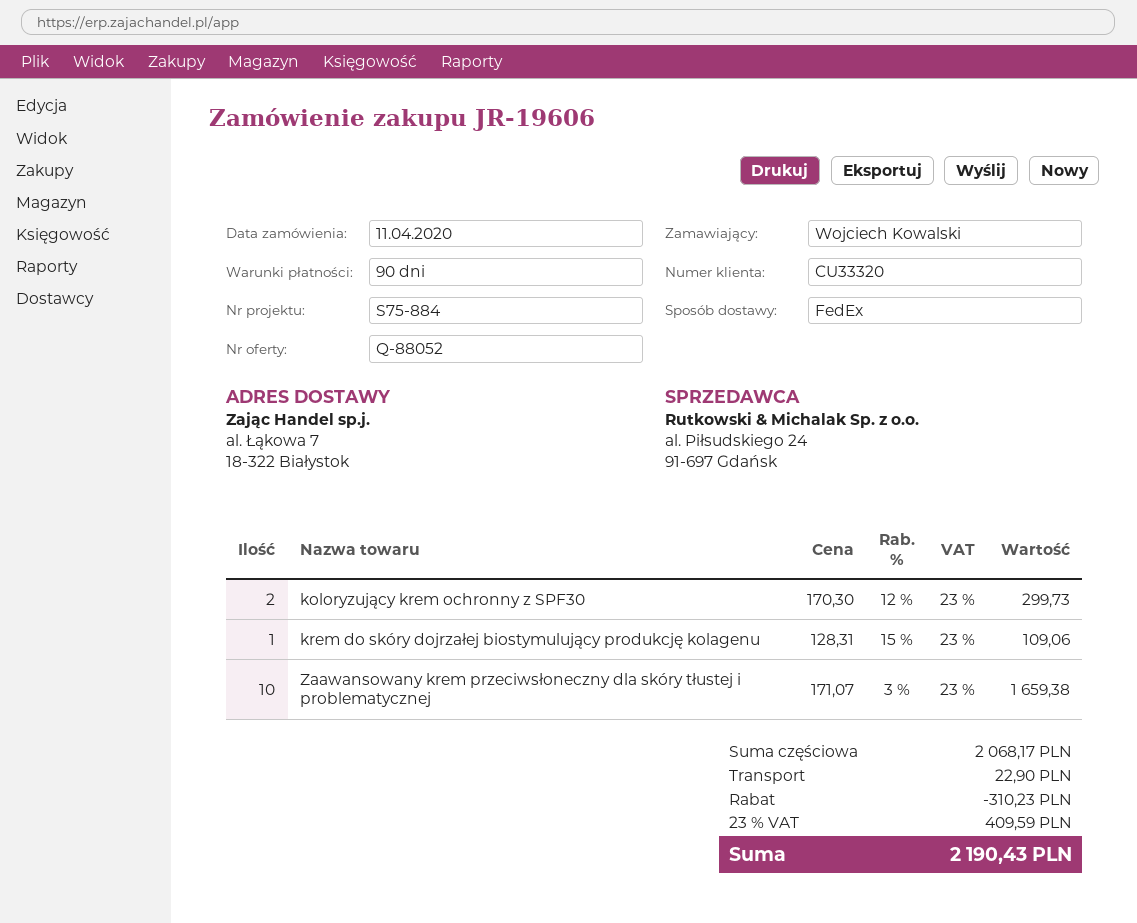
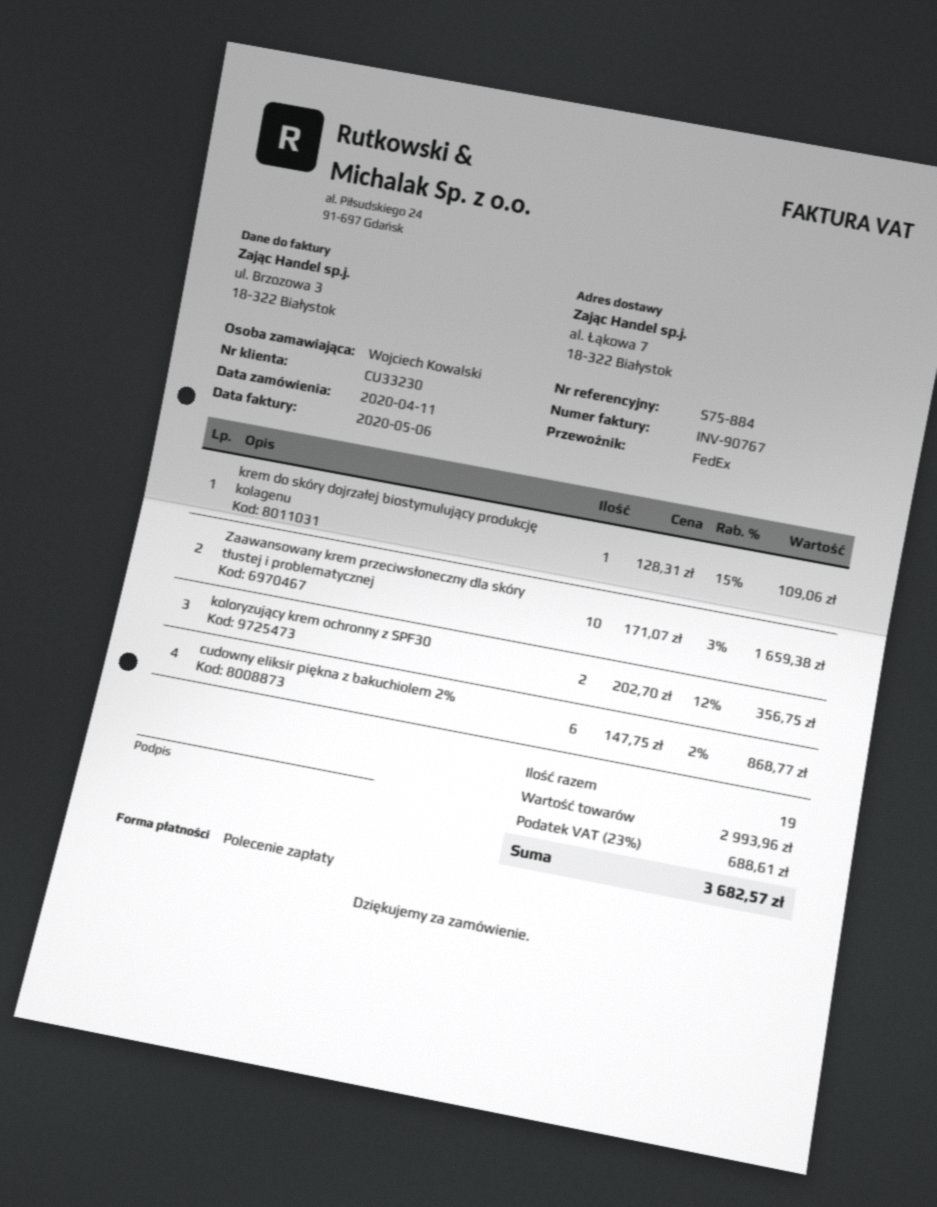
customer number: CU33320 -> CU33230
koloryzujący krem ochronny z SPF30: 2 x 170.30 - 12% = 299.73 -> 2 x 202.70 - 12% = 356.75
cudowny eliksir piękna z bakuchiolem 2%: none -> 6 x 147.75 - 2% = 868.77
subtotal: 2068.17 -> 2993.96
discount: 310.23 -> none
shipping: 22.90 -> none
tax: 23% = 409.59 -> 23% = 688.61
total: 2190.43 -> 3682.57

